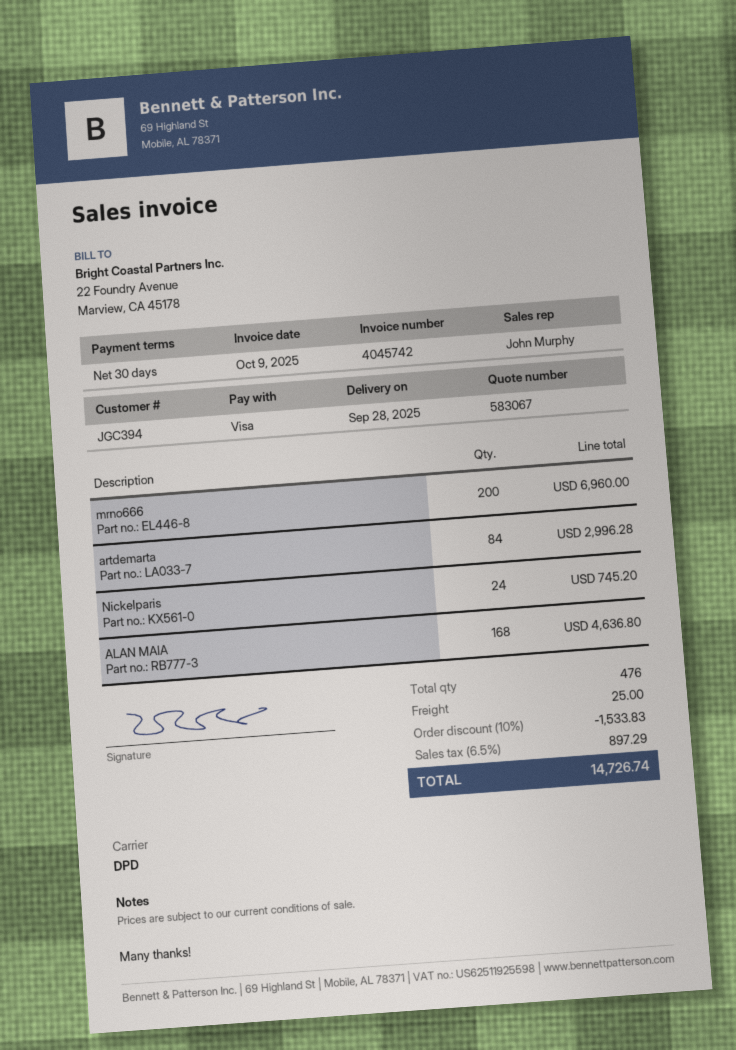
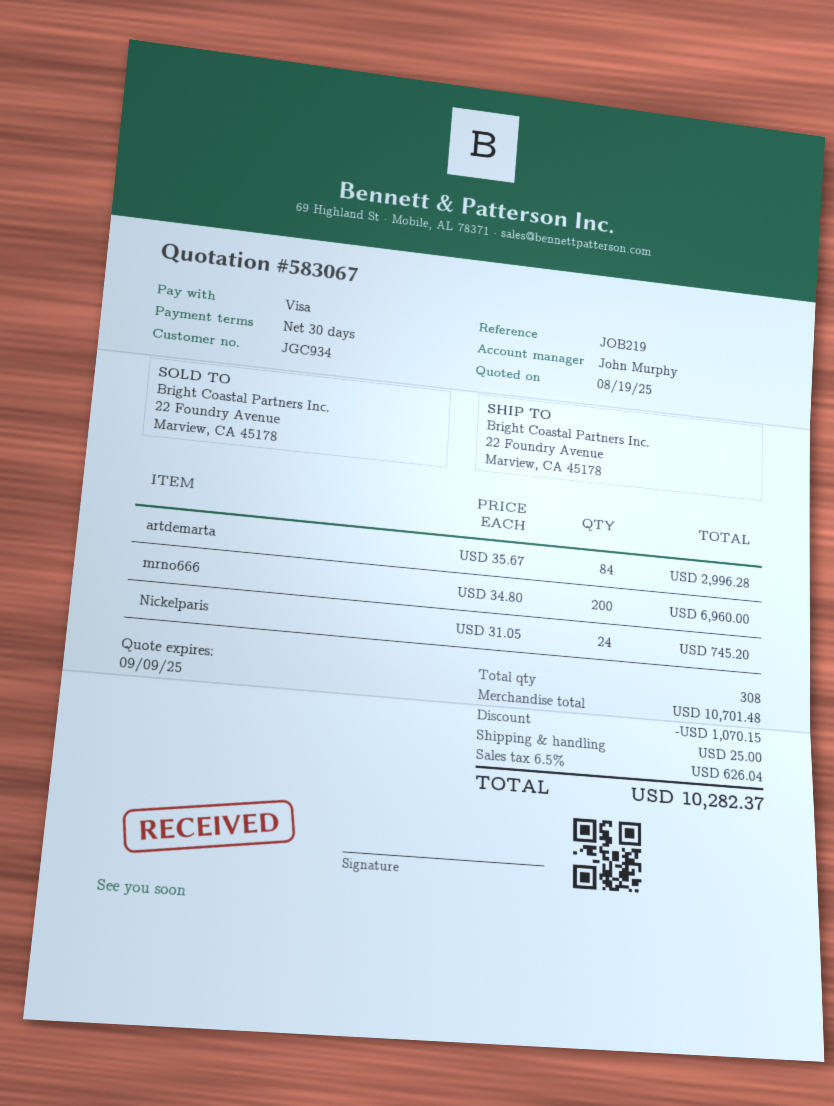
customer number: JGC394 -> JGC934
ALAN MAIA: 168 for 4636.80 -> none
total quantity: 476 -> 308
discount: 1533.83 -> 1070.15
tax: 6.5% = 897.29 -> 6.5% = 626.04
total: 14726.74 -> 10282.37

